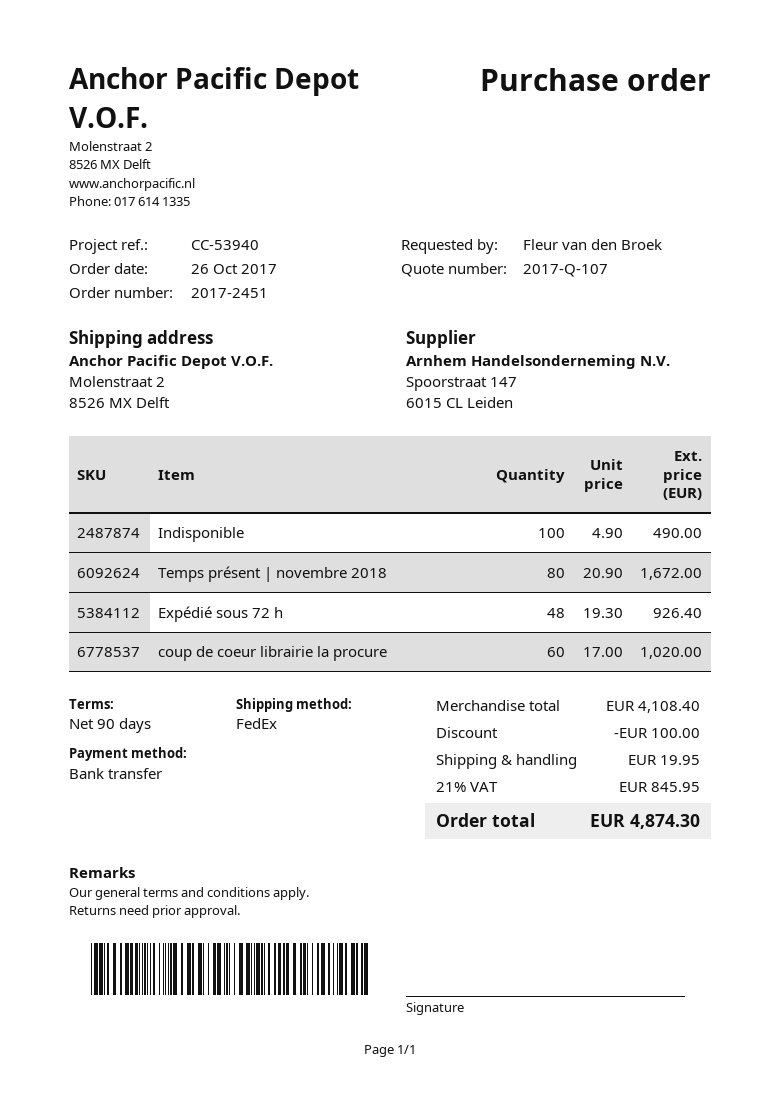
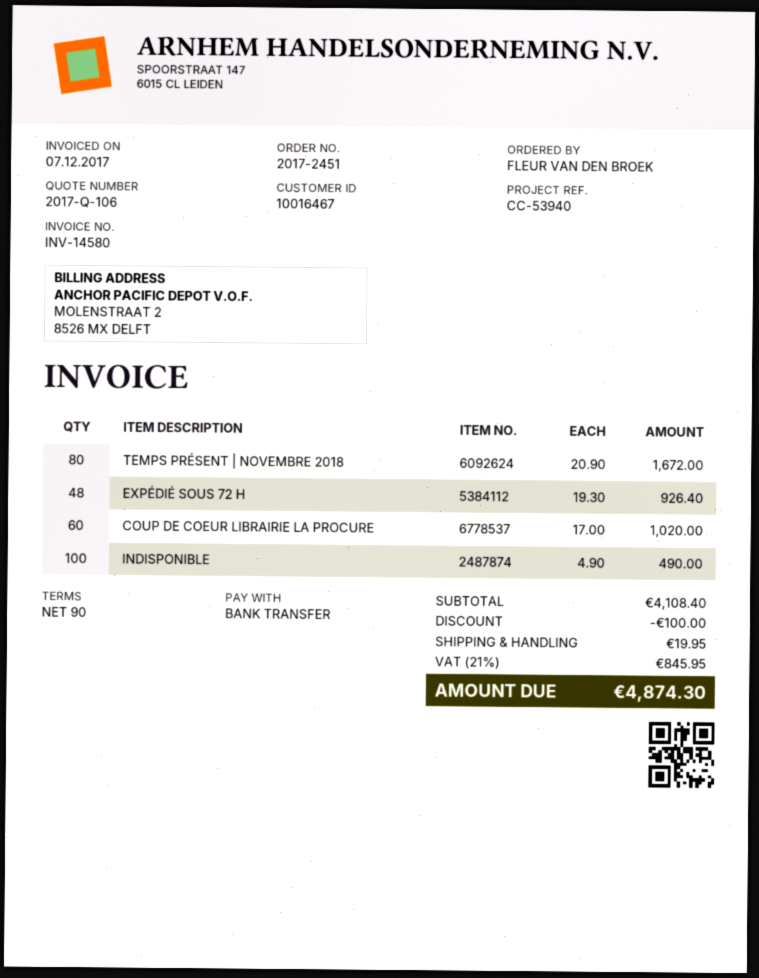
quote number: 2017-Q-107 -> 2017-Q-106

